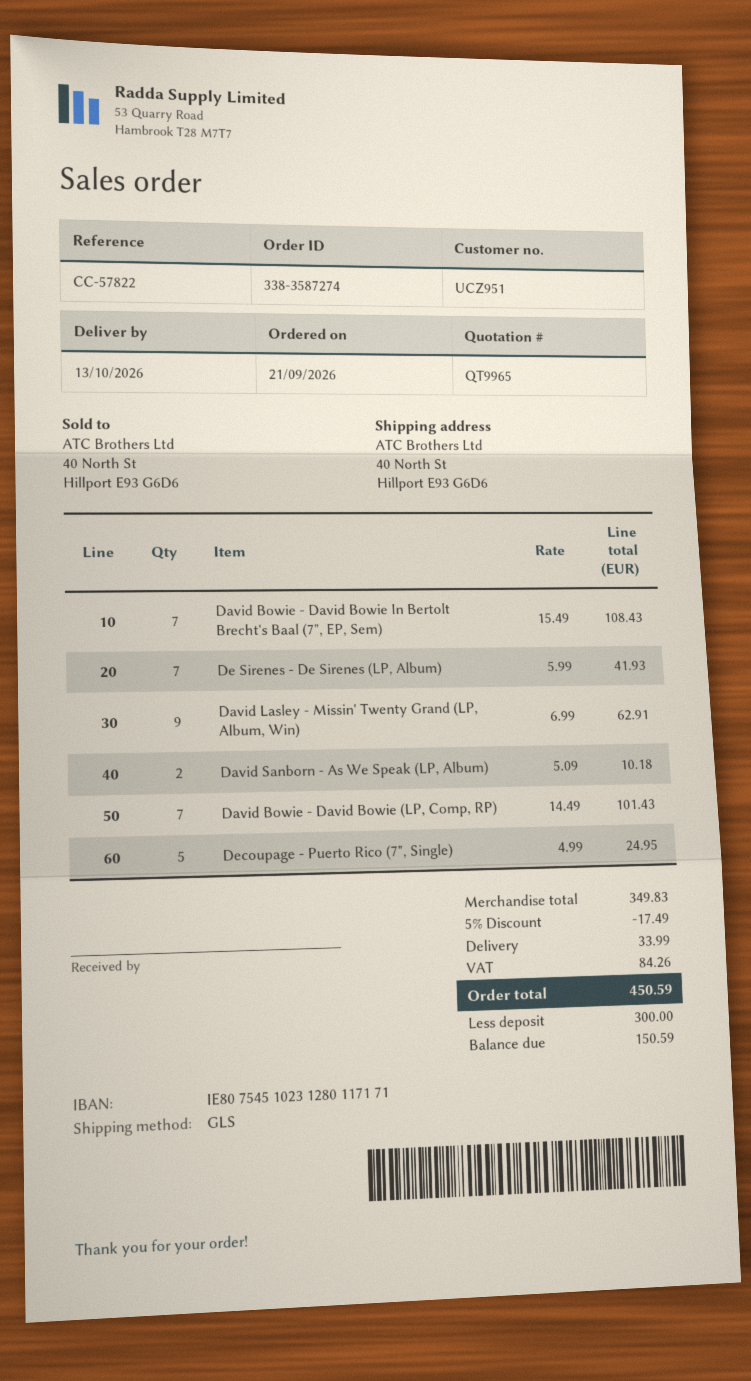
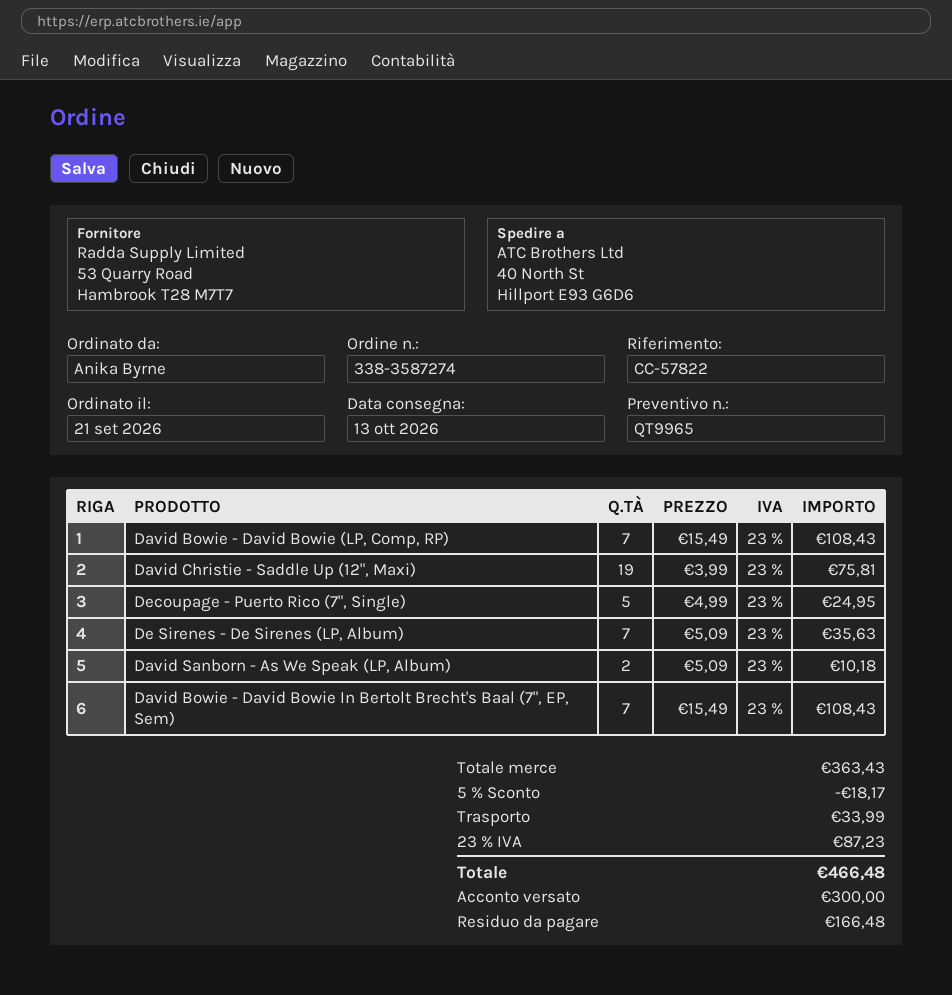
De Sirenes - De Sirenes (LP, Album): 7 x 5.99 = 41.93 -> 7 x 5.09 = 35.63
David Lasley - Missin' Twenty Grand (LP, Album, Win): 9 x 6.99 = 62.91 -> none
David Bowie - David Bowie (LP, Comp, RP): 7 x 14.49 = 101.43 -> 7 x 15.49 = 108.43
David Christie - Saddle Up (12", Maxi): none -> 19 x 3.99 = 75.81
subtotal: 349.83 -> 363.43
discount: 5% = 17.49 -> 5% = 18.17
tax: 84.26 -> 87.23
total: 450.59 -> 466.48
balance: 150.59 -> 166.48

